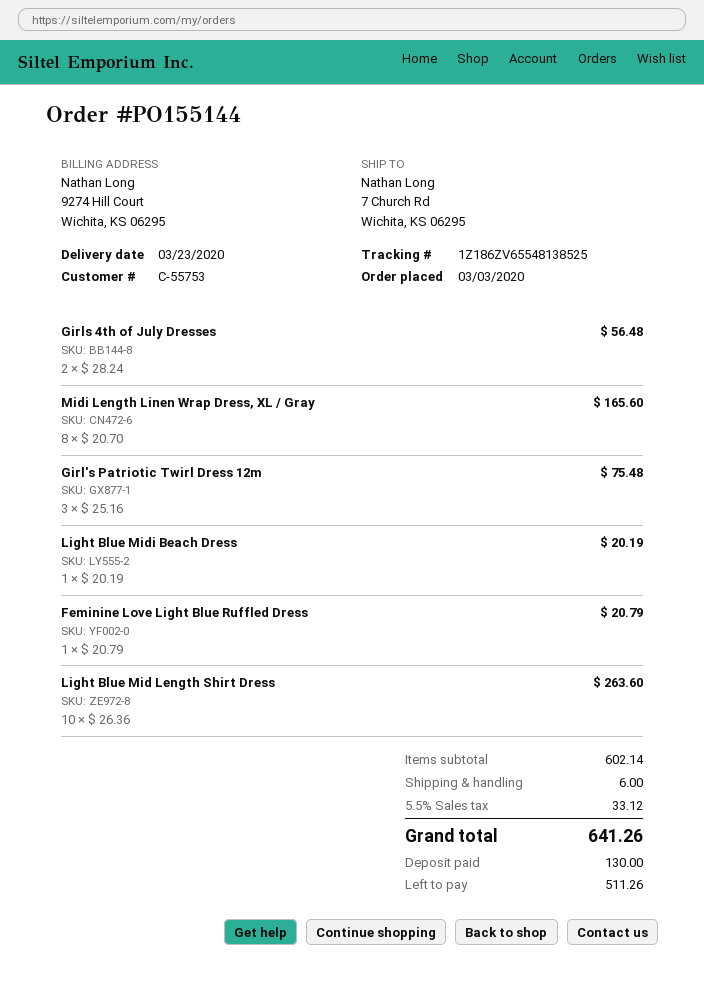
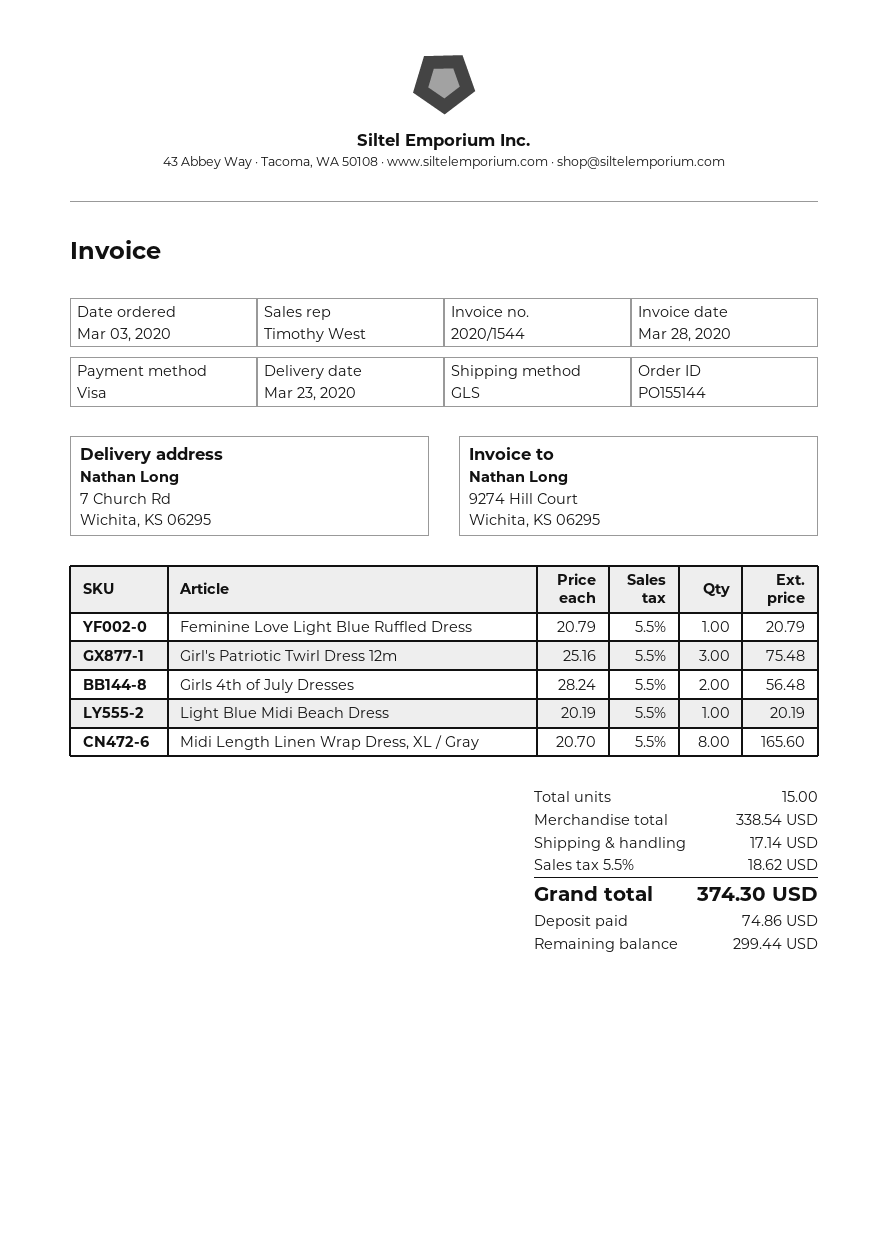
Light Blue Mid Length Shirt Dress: 10 x 26.36 = 263.60 -> none
subtotal: 602.14 -> 338.54
shipping: 6.00 -> 17.14
tax: 5.5% = 33.12 -> 5.5% = 18.62
total: 641.26 -> 374.30
deposit: 130.00 -> 74.86
balance: 511.26 -> 299.44

